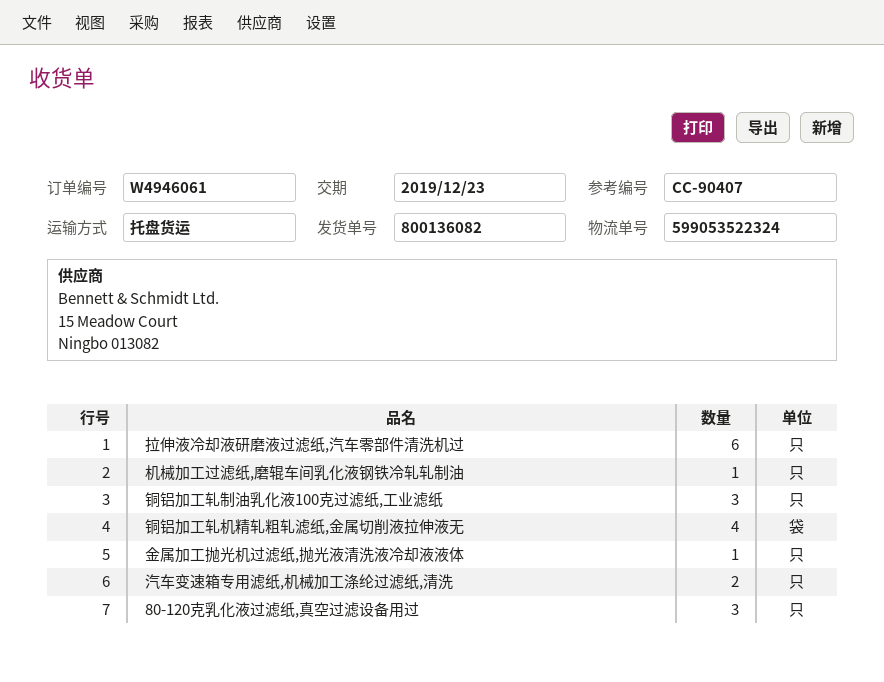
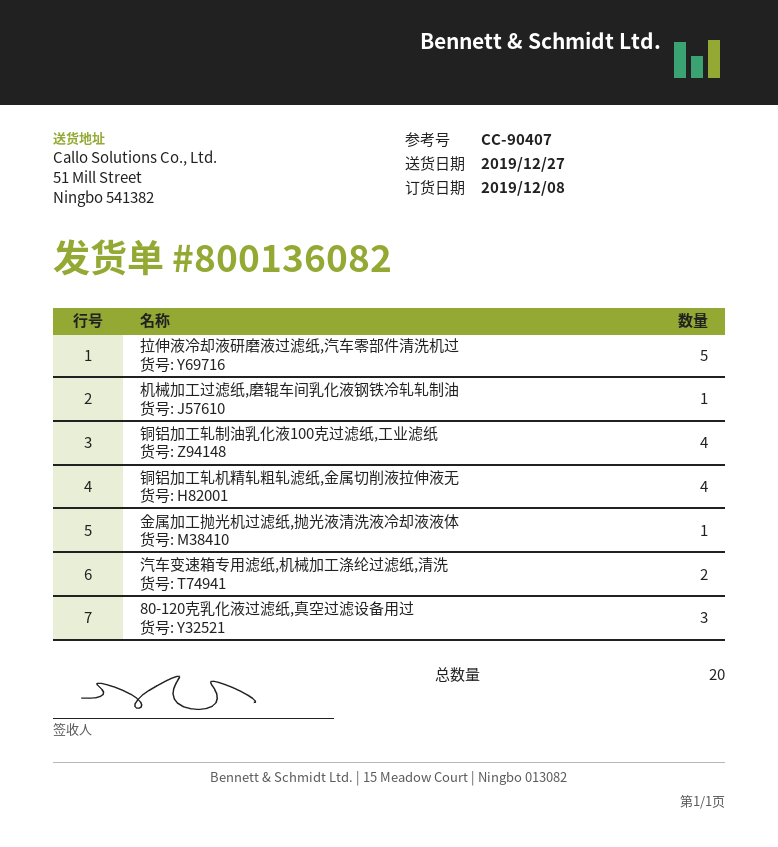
delivery date: 2019-12-23 -> 2019-12-27
拉伸液冷却液研磨液过滤纸,汽车零部件清洗机过: 6 -> 5
铜铝加工轧制油乳化液100克过滤纸,工业滤纸: 3 -> 4

